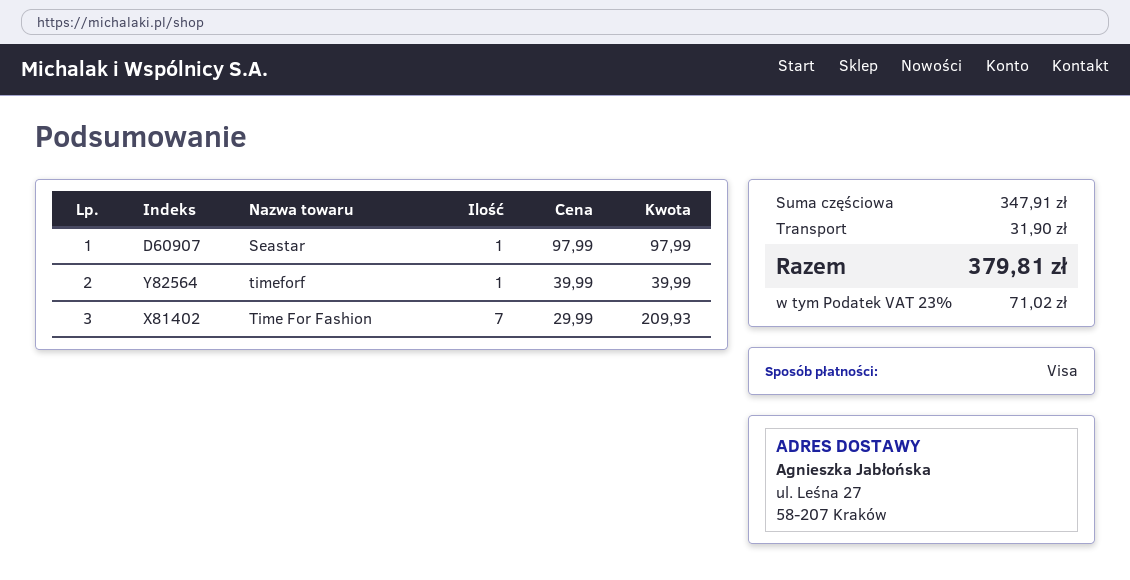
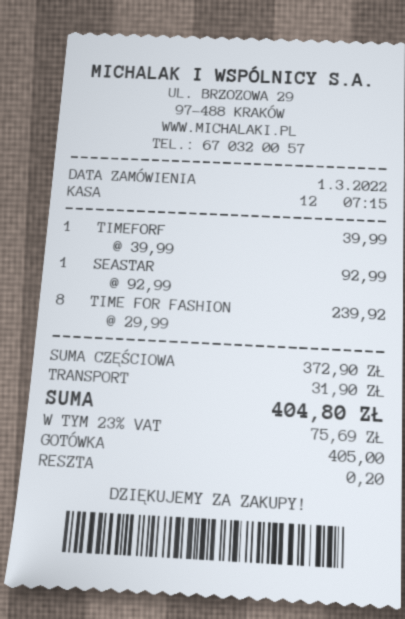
payment method: Visa -> cash
Seastar: 1 x 97.99 = 97.99 -> 1 x 92.99 = 92.99
Time For Fashion: 7 x 29.99 = 209.93 -> 8 x 29.99 = 239.92
subtotal: 347.91 -> 372.90
tax: 23% = 71.02 -> 23% = 75.69
total: 379.81 -> 404.80

